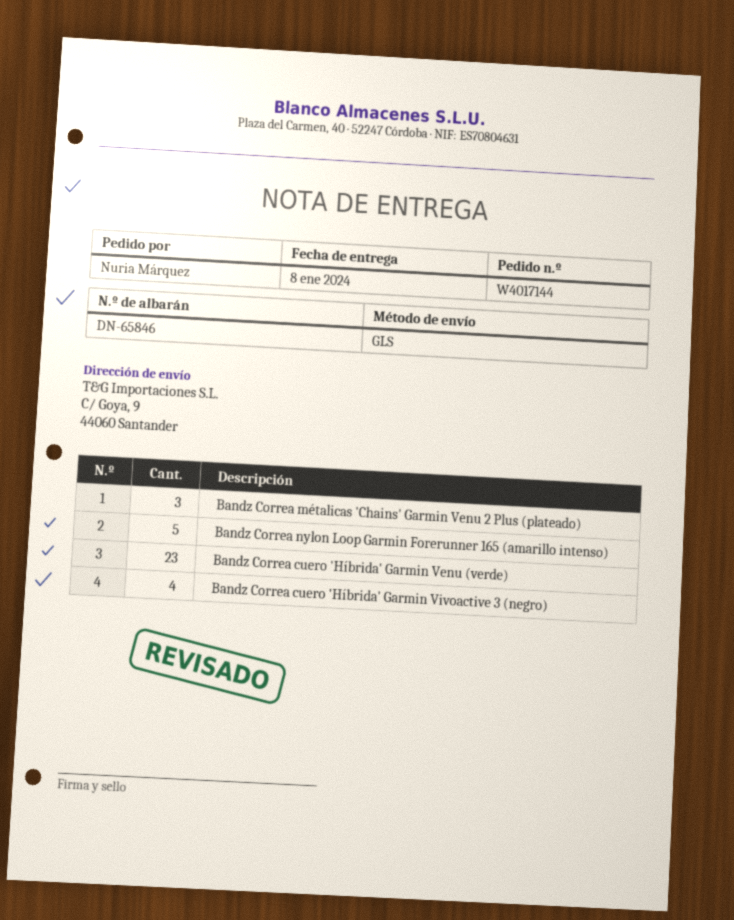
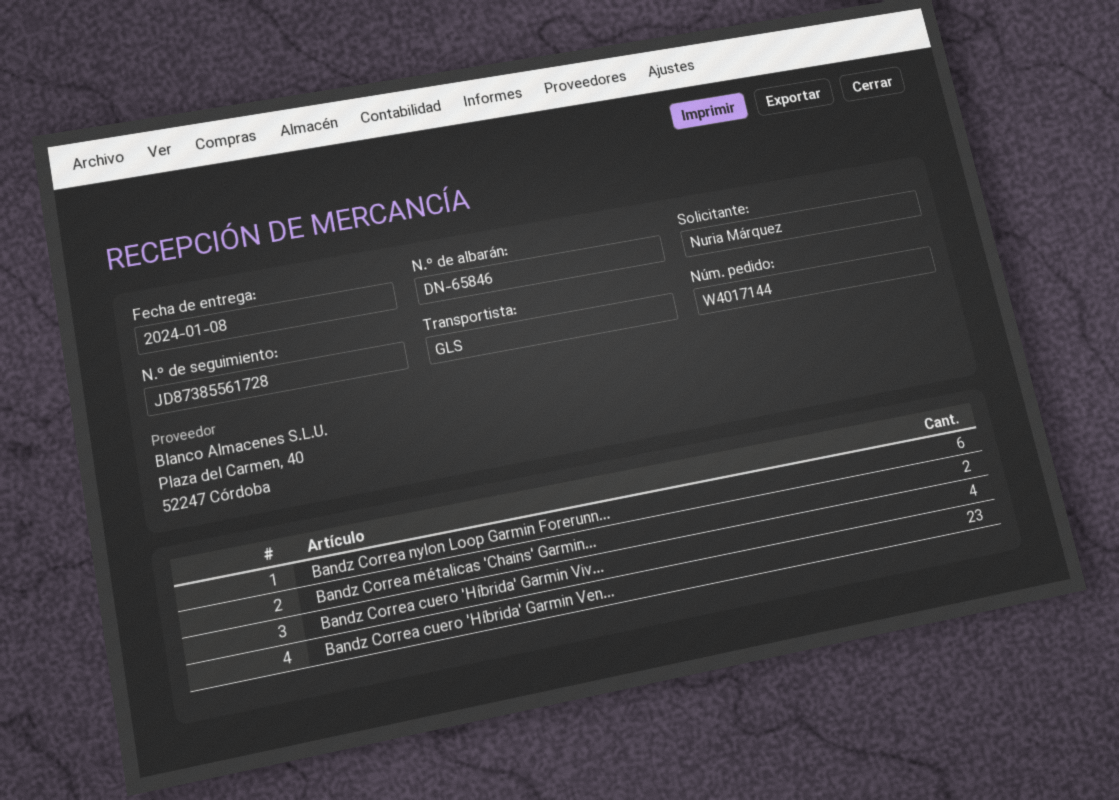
Bandz Correa métalicas 'Chains' Garmin Venu 2 Plus (plateado): 3 -> 2
Bandz Correa nylon Loop Garmin Forerunner 165 (amarillo intenso): 5 -> 6

